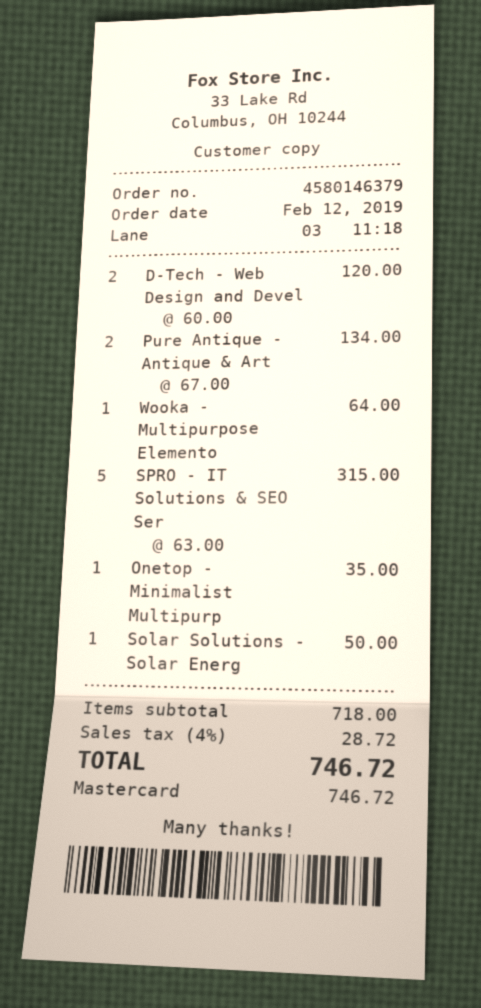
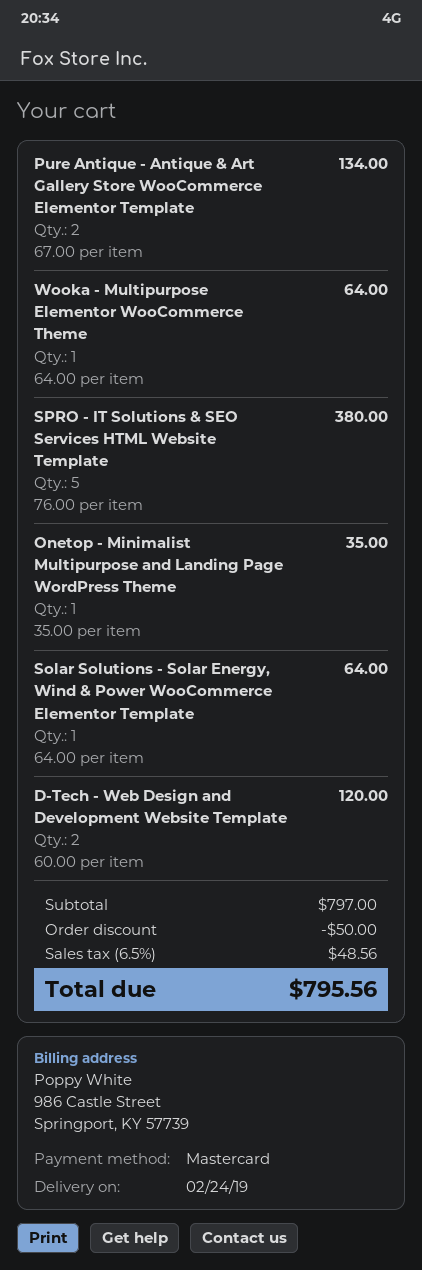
SPRO - IT Solutions & SEO Ser: 5 x 63.00 = 315.00 -> 5 x 76.00 = 380.00
Solar Solutions - Solar Energ: 1 x 50.00 = 50.00 -> 1 x 64.00 = 64.00
subtotal: 718.00 -> 797.00
discount: none -> 50.00
tax: 4% = 28.72 -> 6.5% = 48.56
total: 746.72 -> 795.56

